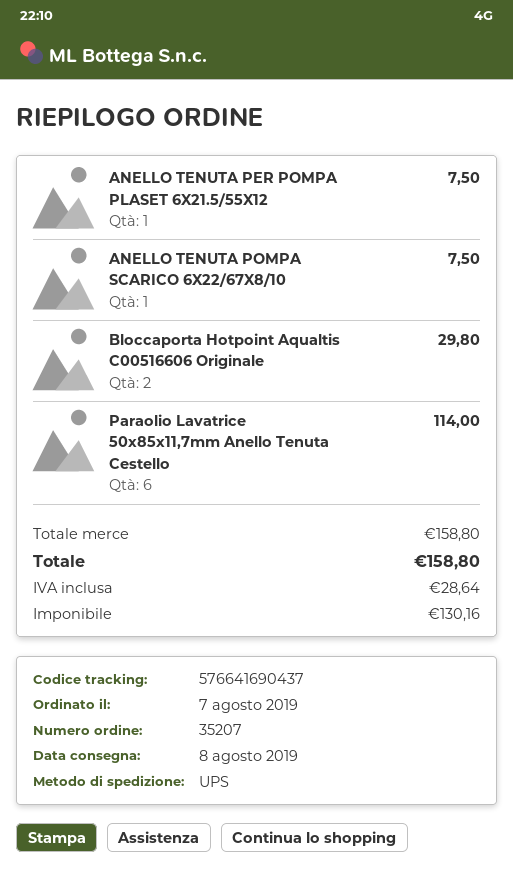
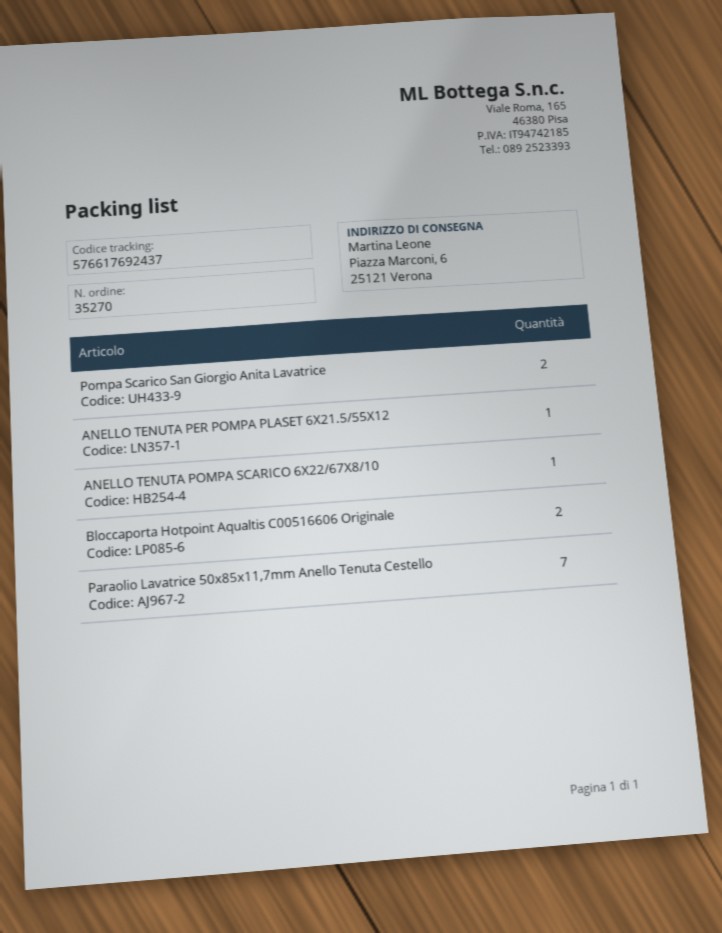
order number: 35207 -> 35270
tracking number: 576641690437 -> 576617692437
Paraolio Lavatrice 50x85x11,7mm Anello Tenuta Cestello: 6 -> 7
Pompa Scarico San Giorgio Anita Lavatrice: none -> 2

